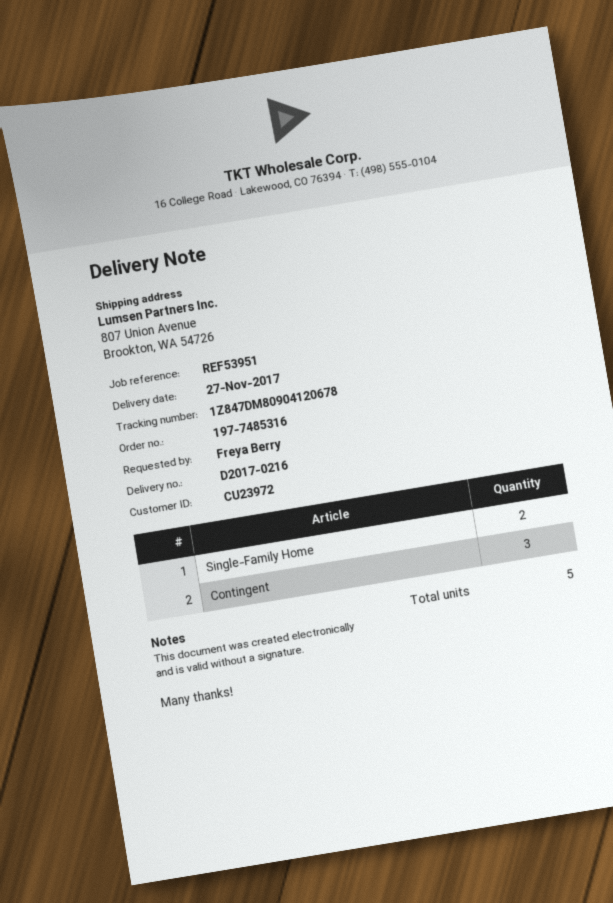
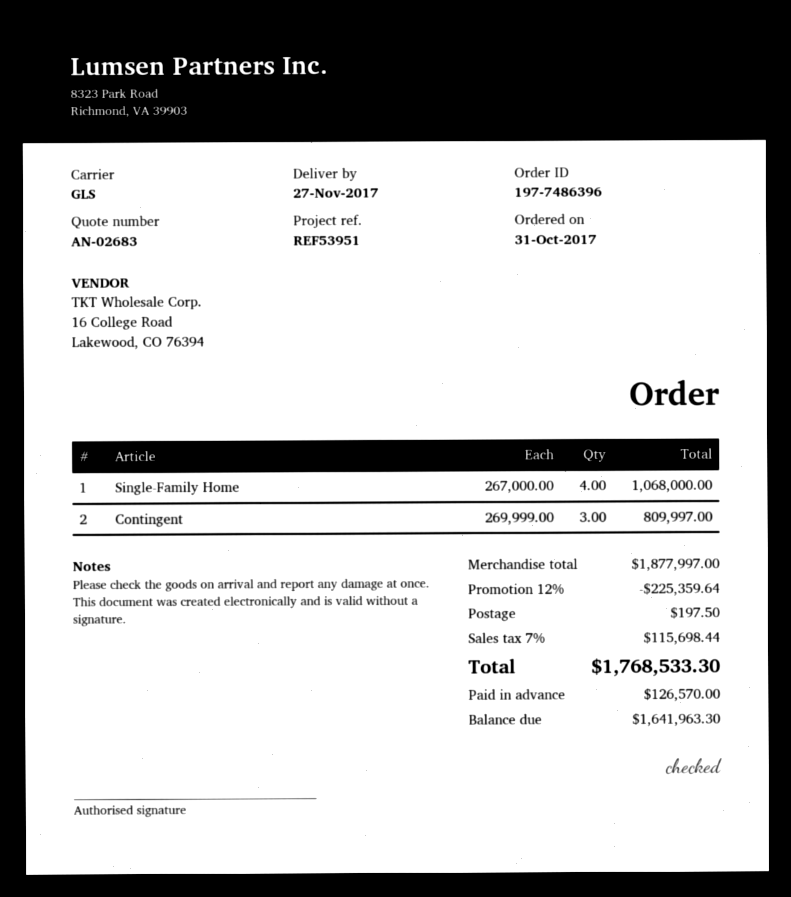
order number: 197-7485316 -> 197-7486396
Single-Family Home: 2 -> 4

